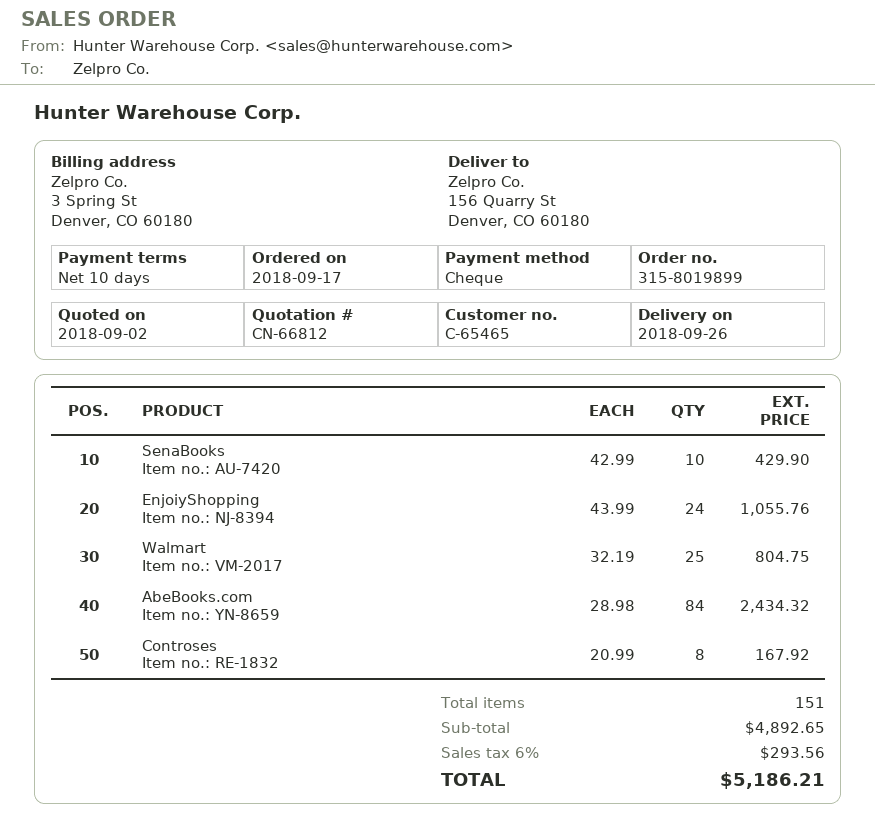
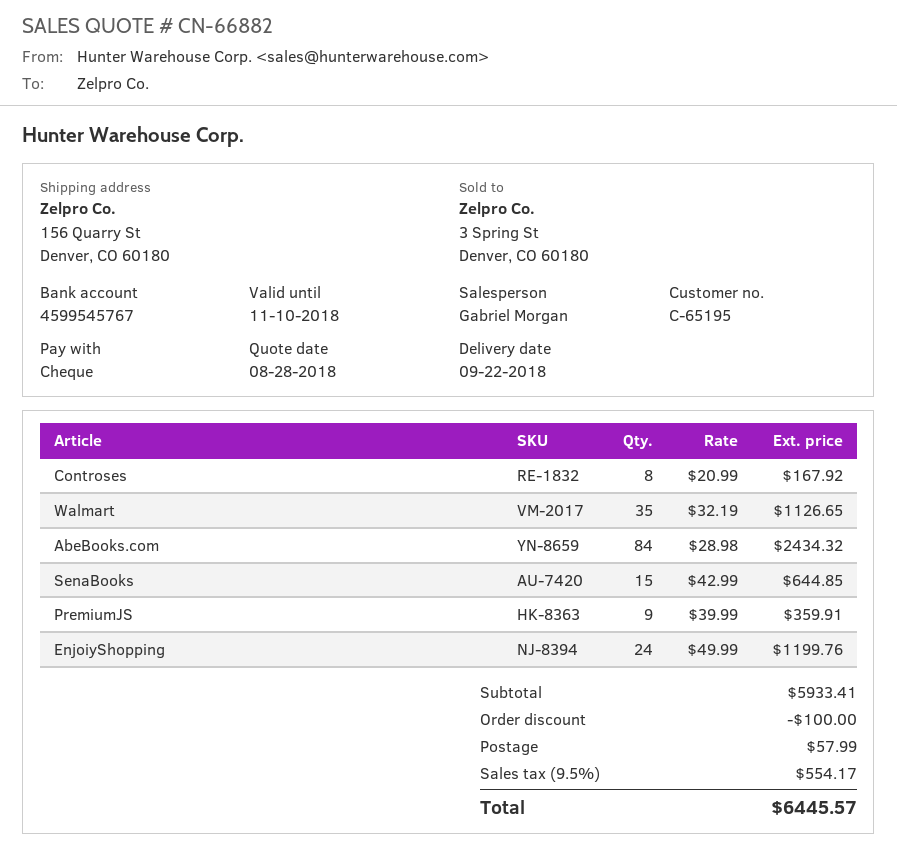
quote number: CN-66812 -> CN-66882
quote date: 2018-09-02 -> 2018-08-28
delivery date: 2018-09-26 -> 2018-09-22
customer number: C-65465 -> C-65195
SenaBooks: 10 x 42.99 = 429.90 -> 15 x 42.99 = 644.85
EnjoiyShopping: 24 x 43.99 = 1055.76 -> 24 x 49.99 = 1199.76
Walmart: 25 x 32.19 = 804.75 -> 35 x 32.19 = 1126.65
PremiumJS: none -> 9 x 39.99 = 359.91
subtotal: 4892.65 -> 5933.41
discount: none -> 100.00
shipping: none -> 57.99
tax: 6% = 293.56 -> 9.5% = 554.17
total: 5186.21 -> 6445.57

